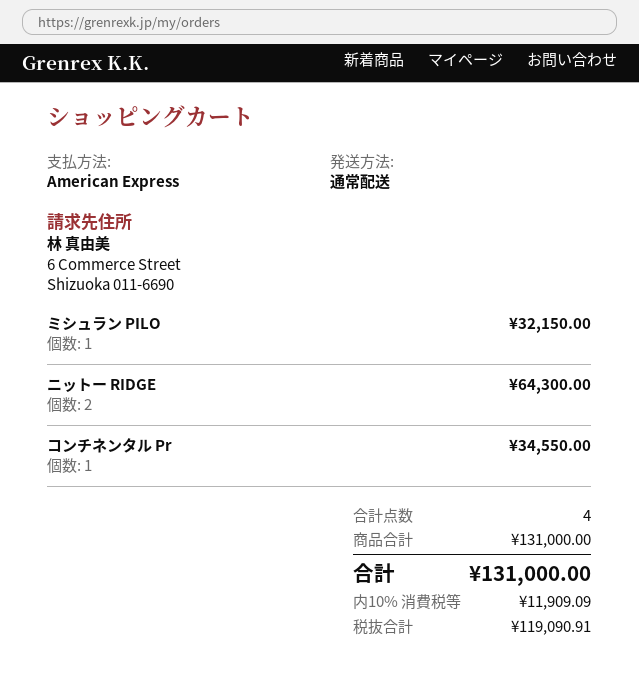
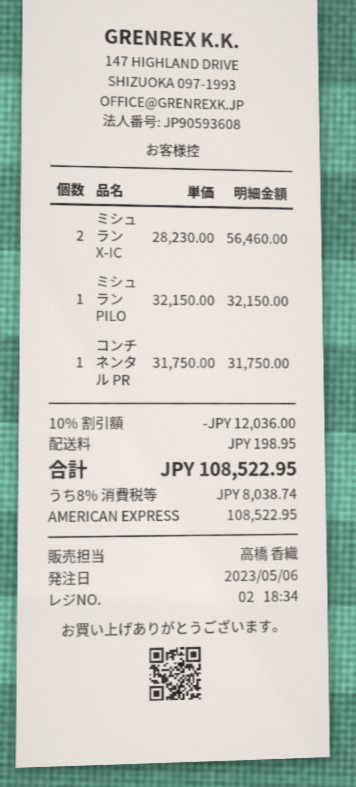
ニットー RIDGE: 2 for 64300.00 -> none
コンチネンタル Pr: 1 for 34550.00 -> 1 for 31750.00
ミシュラン X-IC: none -> 2 for 56460.00
discount: none -> 10% = 12036.00
shipping: none -> 198.95
tax: 10% = 11909.09 -> 8% = 8038.74
total: 131000.00 -> 108522.95

